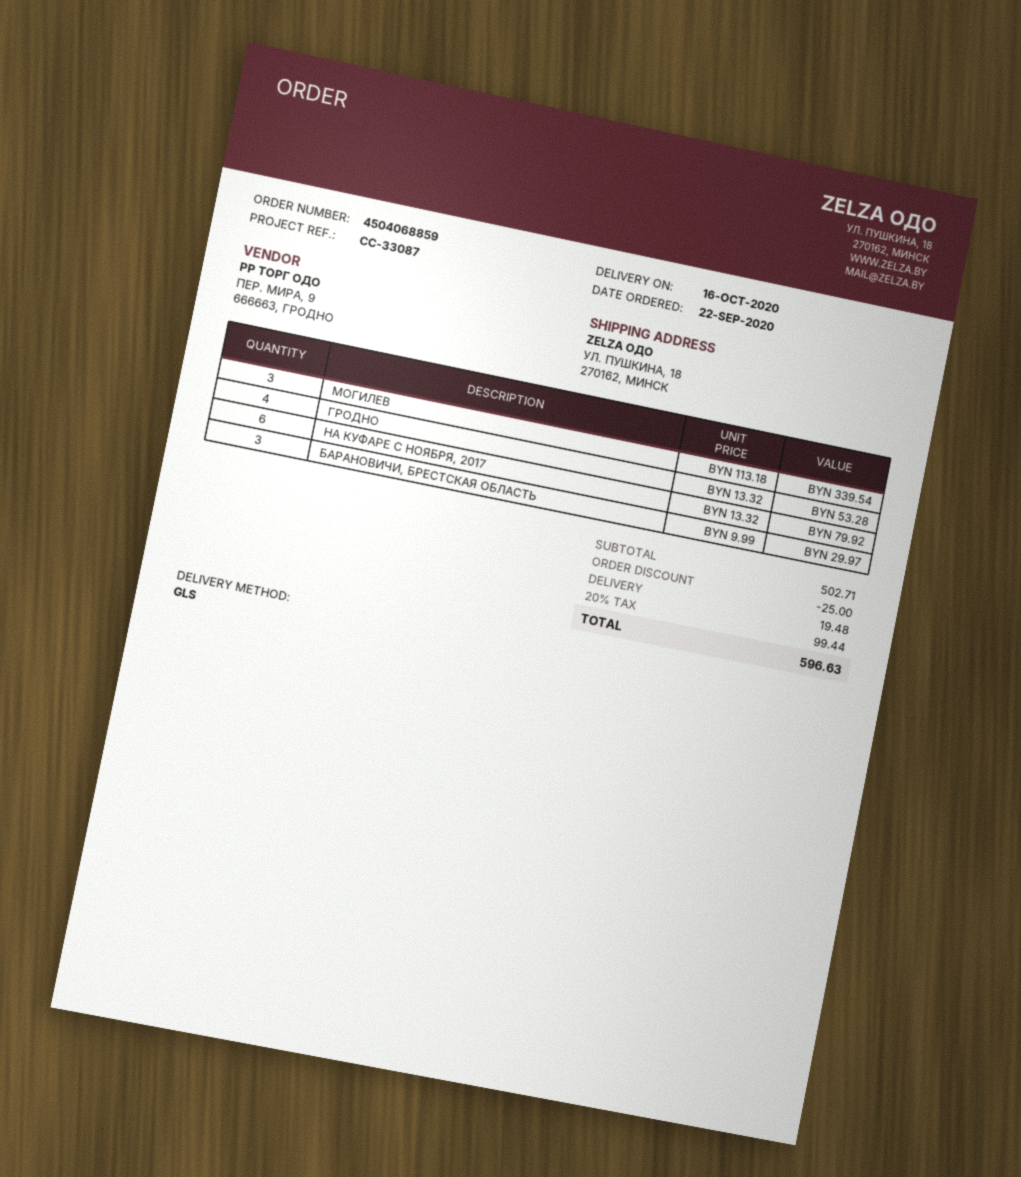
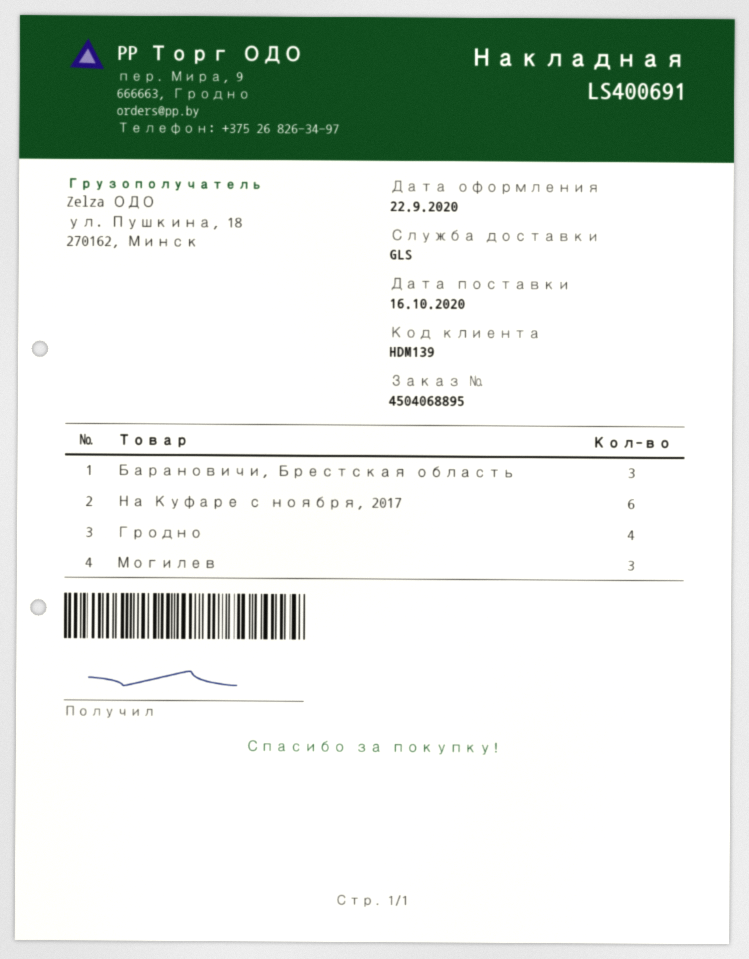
order number: 4504068859 -> 4504068895

